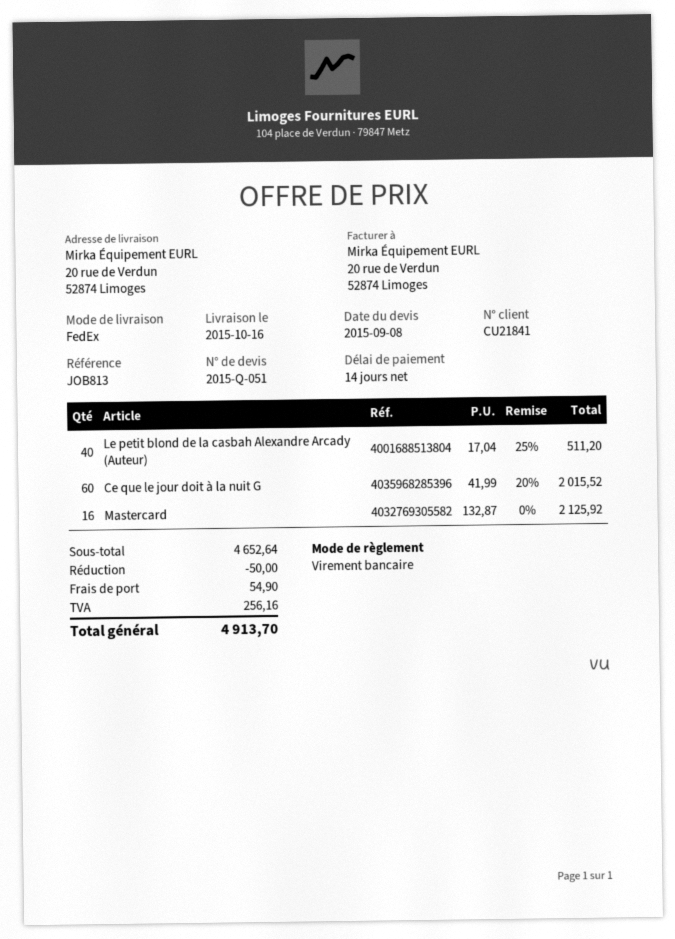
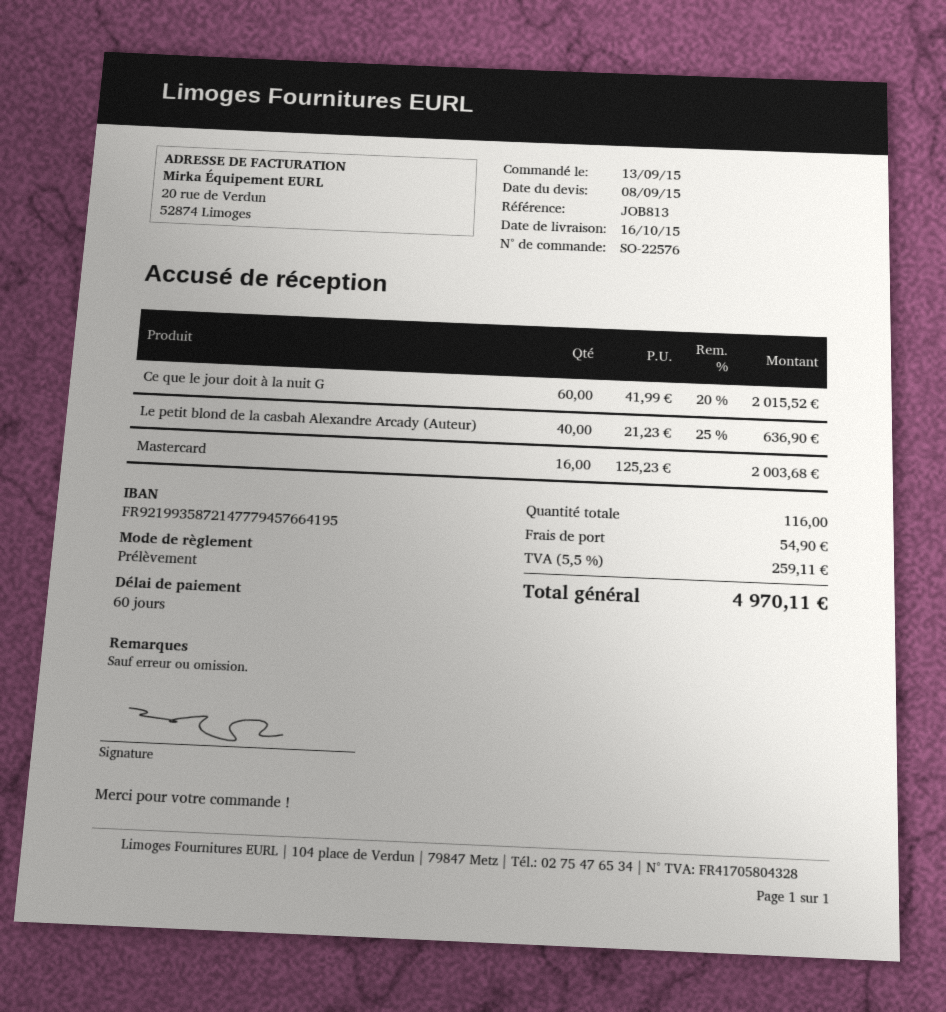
payment terms: 14 days -> 60 days
payment method: bank transfer -> direct debit
Le petit blond de la casbah Alexandre Arcady (Auteur): 40 x 17.04 - 25% = 511.20 -> 40 x 21.23 - 25% = 636.90
Mastercard: 16 x 132.87 = 2125.92 -> 16 x 125.23 = 2003.68
discount: 50.00 -> none
tax: 256.16 -> 259.11
total: 4913.70 -> 4970.11

